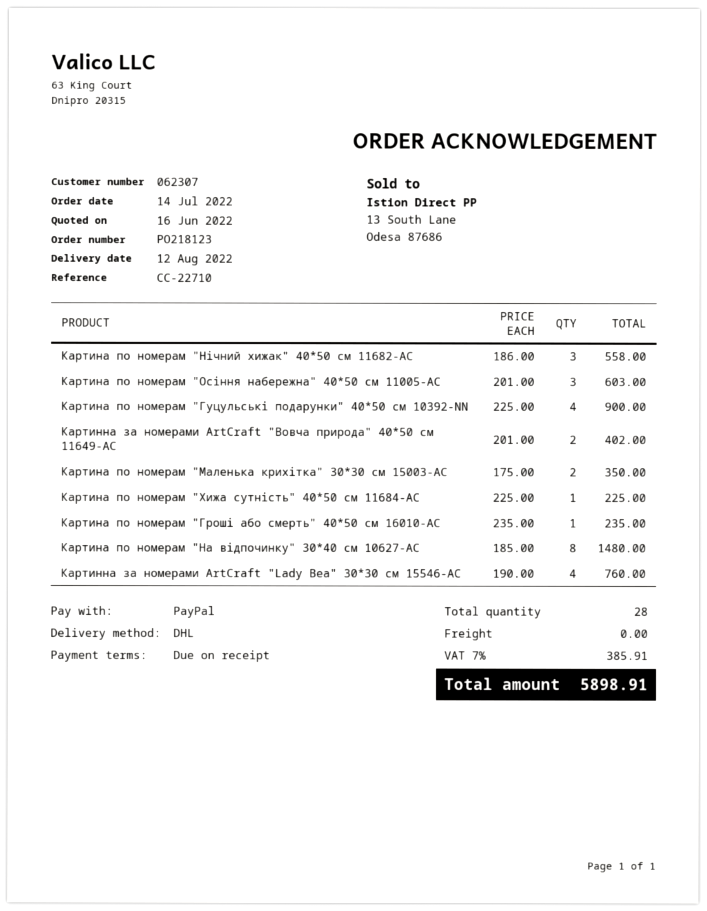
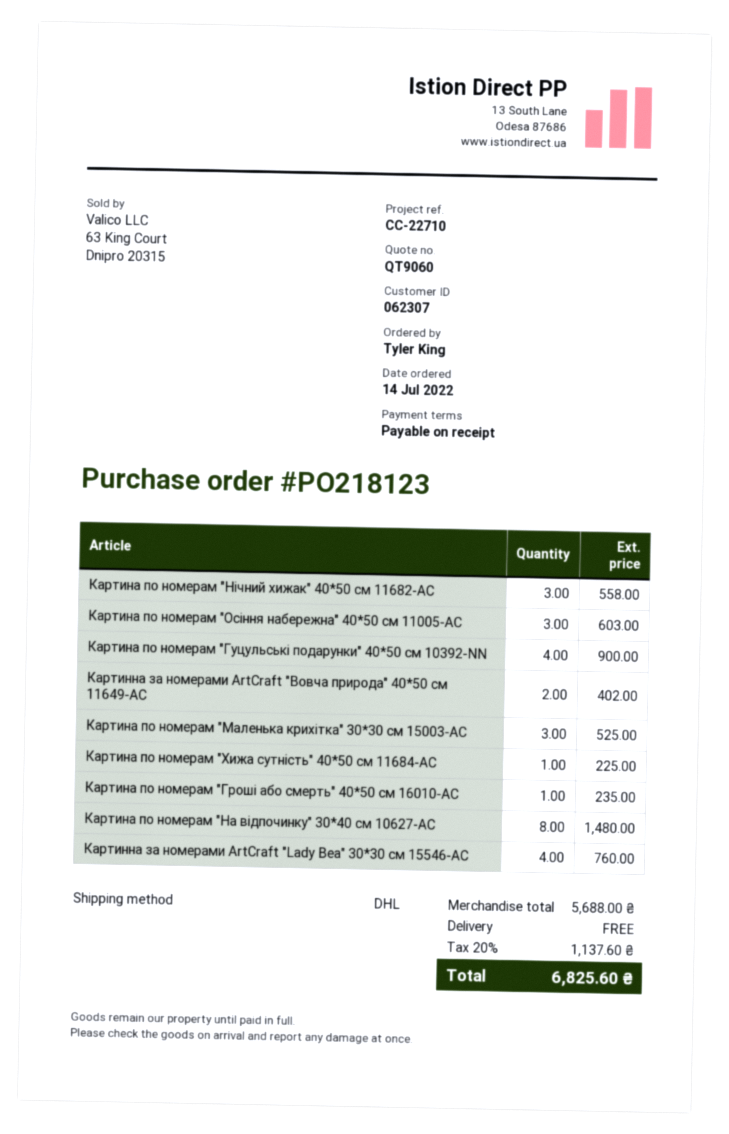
Картина по номерам "Маленька крихітка" 30*30 см 15003-AC: 2 for 350.00 -> 3 for 525.00
tax: 7% = 385.91 -> 20% = 1137.60
total: 5898.91 -> 6825.60

